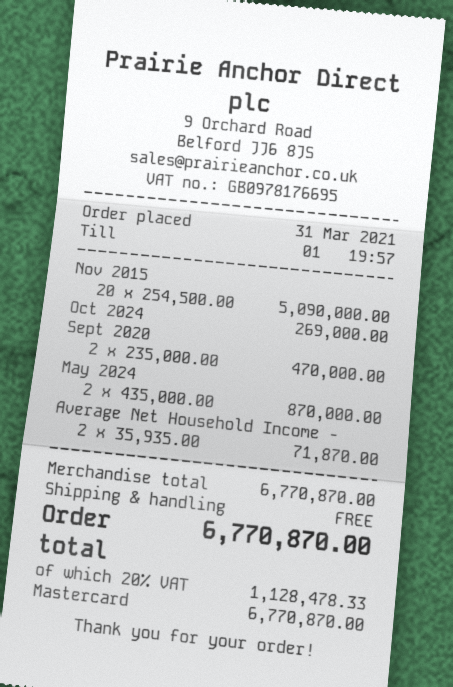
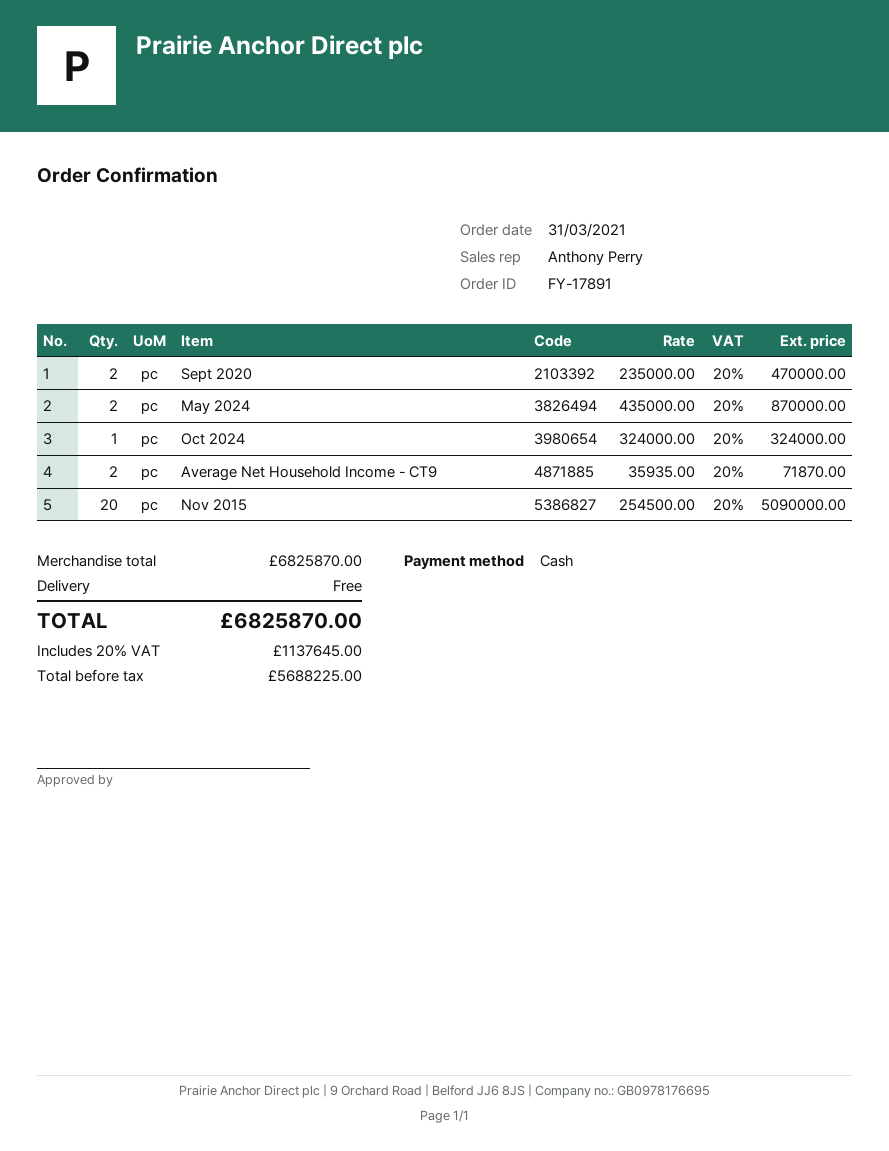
payment method: Mastercard -> cash
Oct 2024: 1 x 269000.00 = 269000.00 -> 1 x 324000.00 = 324000.00
subtotal: 6770870.00 -> 6825870.00
tax: 20% = 1128478.33 -> 20% = 1137645.00
total: 6770870.00 -> 6825870.00

